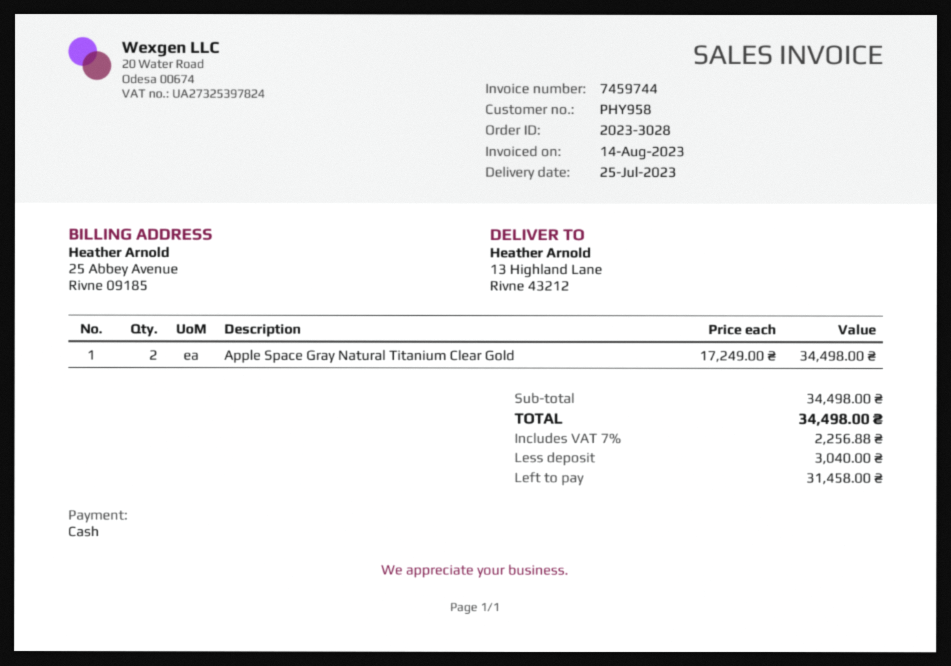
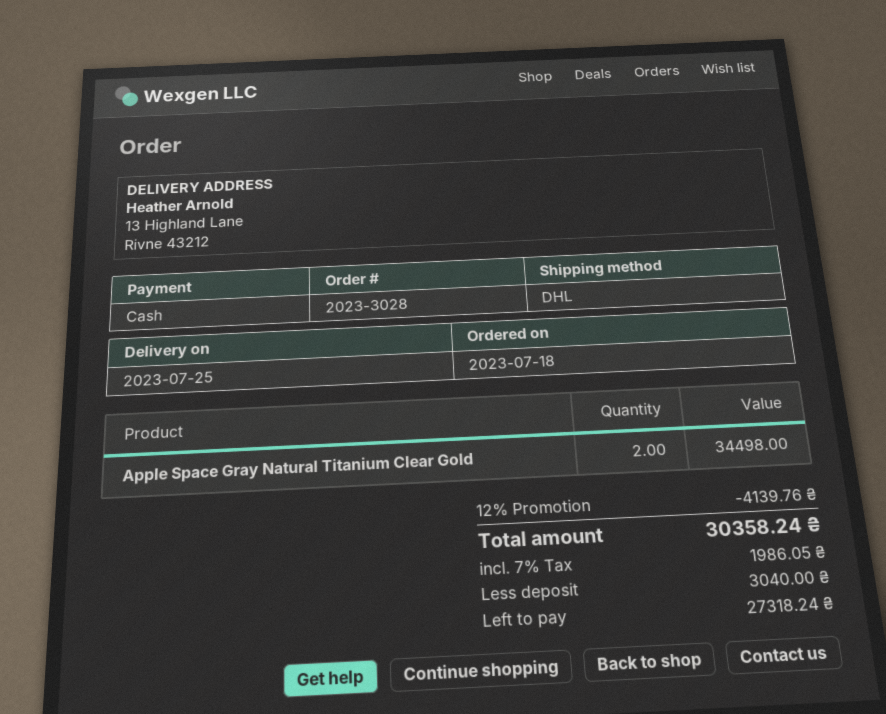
discount: none -> 12% = 4139.76
tax: 7% = 2256.88 -> 7% = 1986.05
total: 34498.00 -> 30358.24
balance: 31458.00 -> 27318.24

